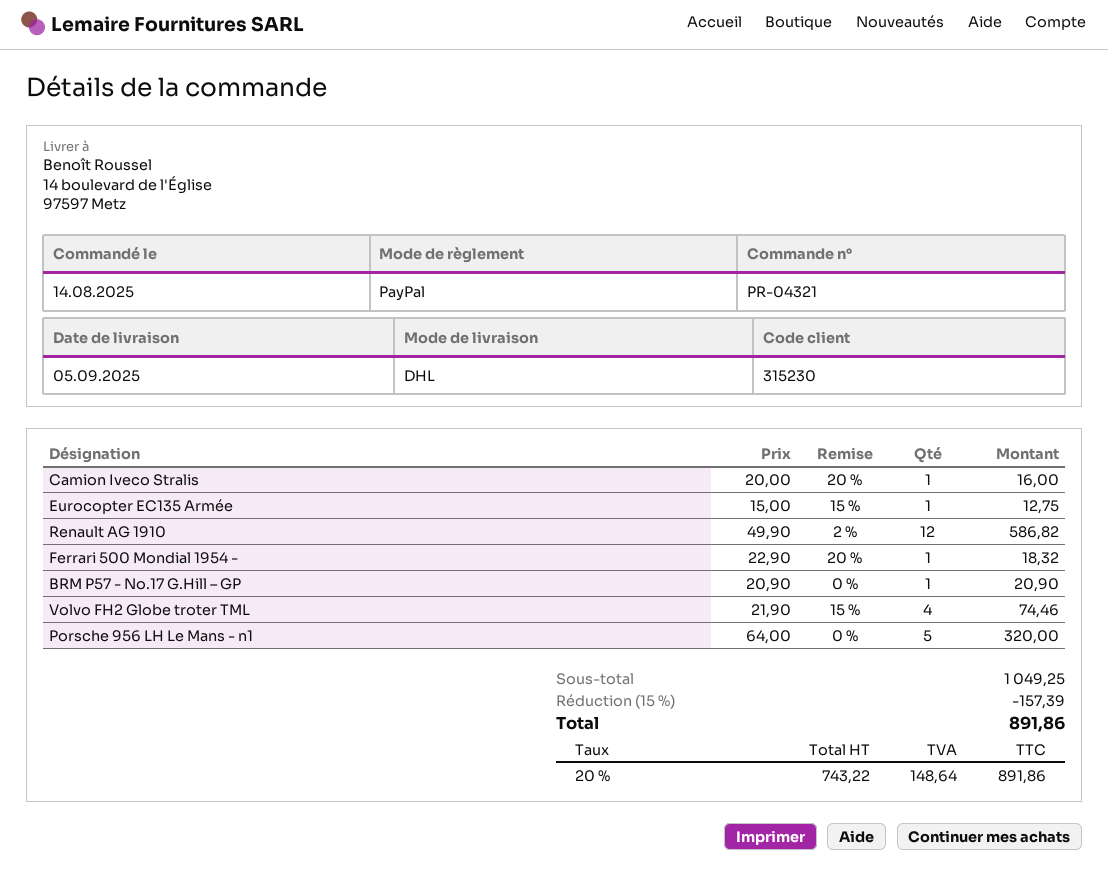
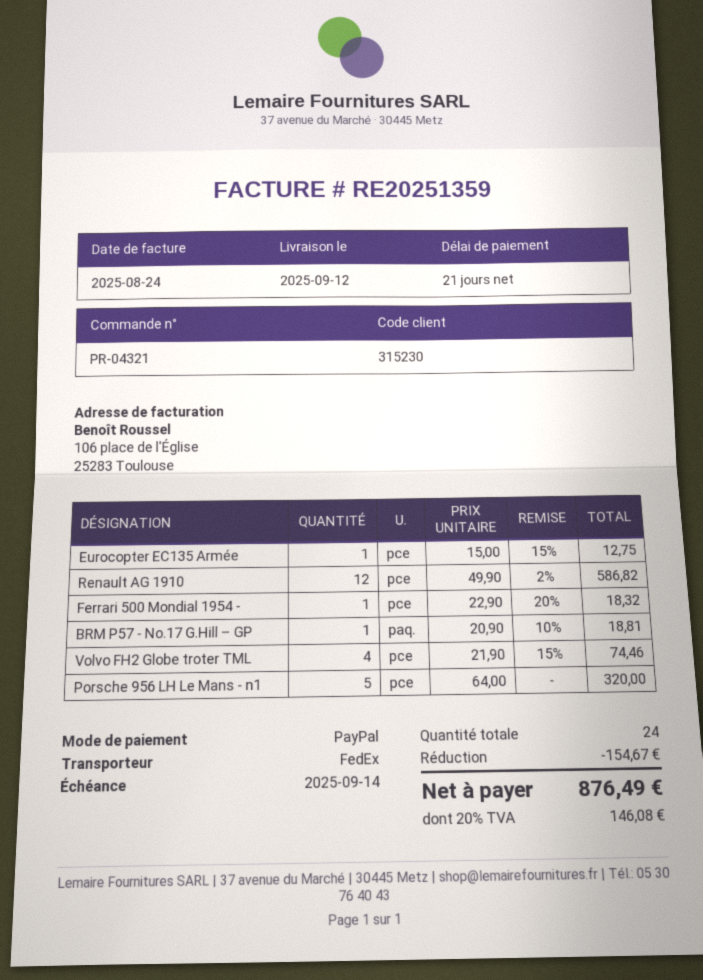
delivery date: 2025-09-05 -> 2025-09-12
shipping method: DHL -> FedEx
Camion Iveco Stralis: 1 x 20.00 - 20% = 16.00 -> none
BRM P57 - No.17 G.Hill – GP: 1 x 20.90 = 20.90 -> 1 x 20.90 - 10% = 18.81
discount: 157.39 -> 154.67
tax: 20% = 148.64 -> 20% = 146.08
total: 891.86 -> 876.49

